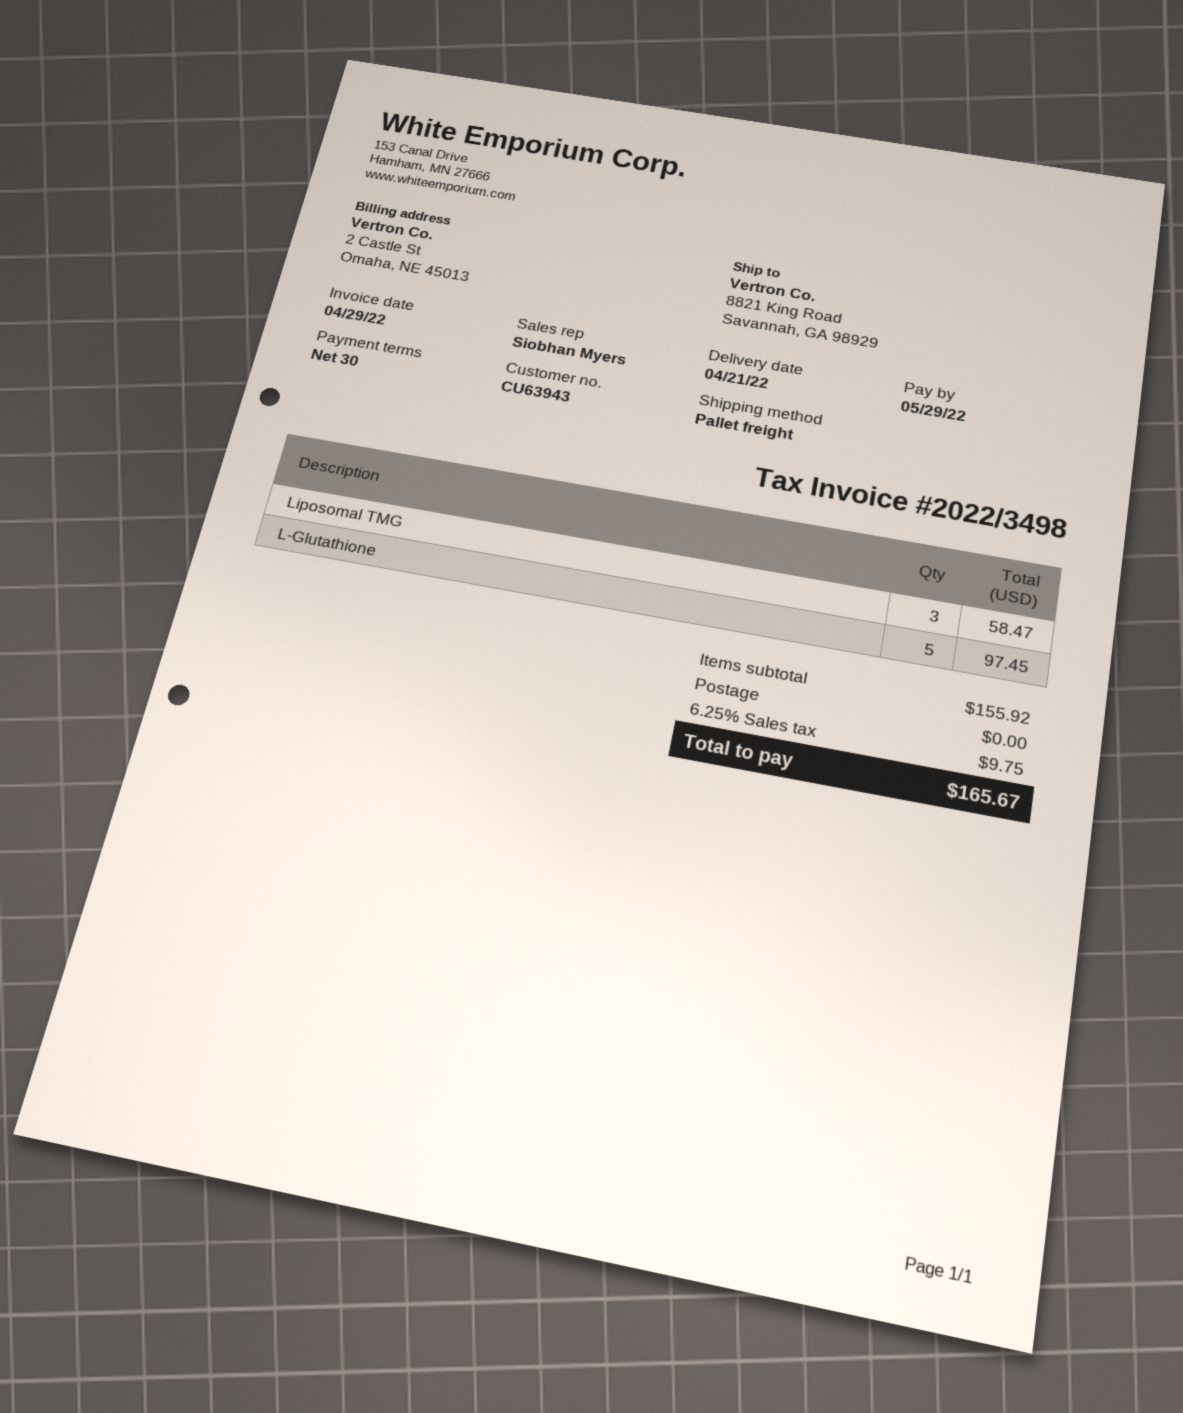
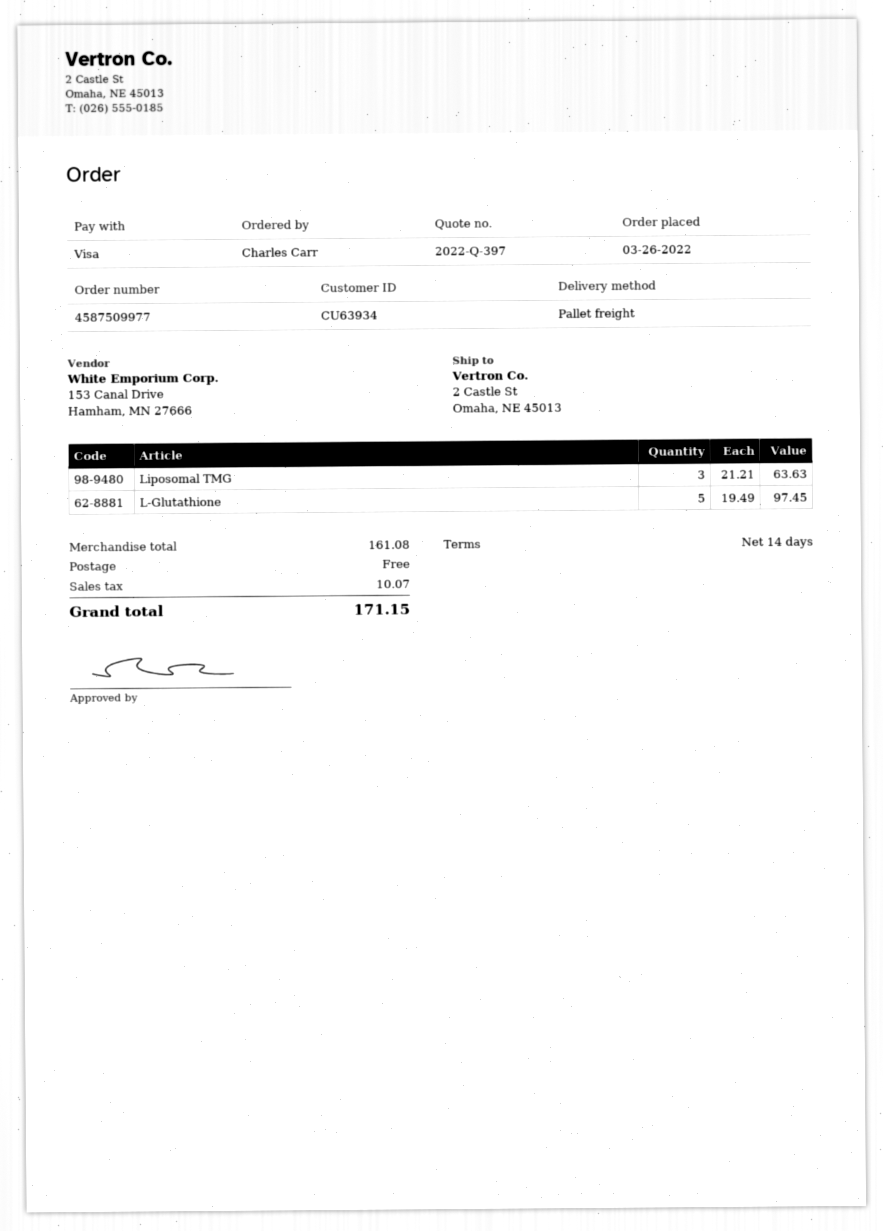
payment terms: 30 days -> 14 days
customer number: CU63943 -> CU63934
ship to: 8821 King Road, Savannah, GA 98929 -> 2 Castle St, Omaha, NE 45013
Liposomal TMG: 3 for 58.47 -> 3 for 63.63
subtotal: 155.92 -> 161.08
tax: 9.75 -> 10.07
total: 165.67 -> 171.15

